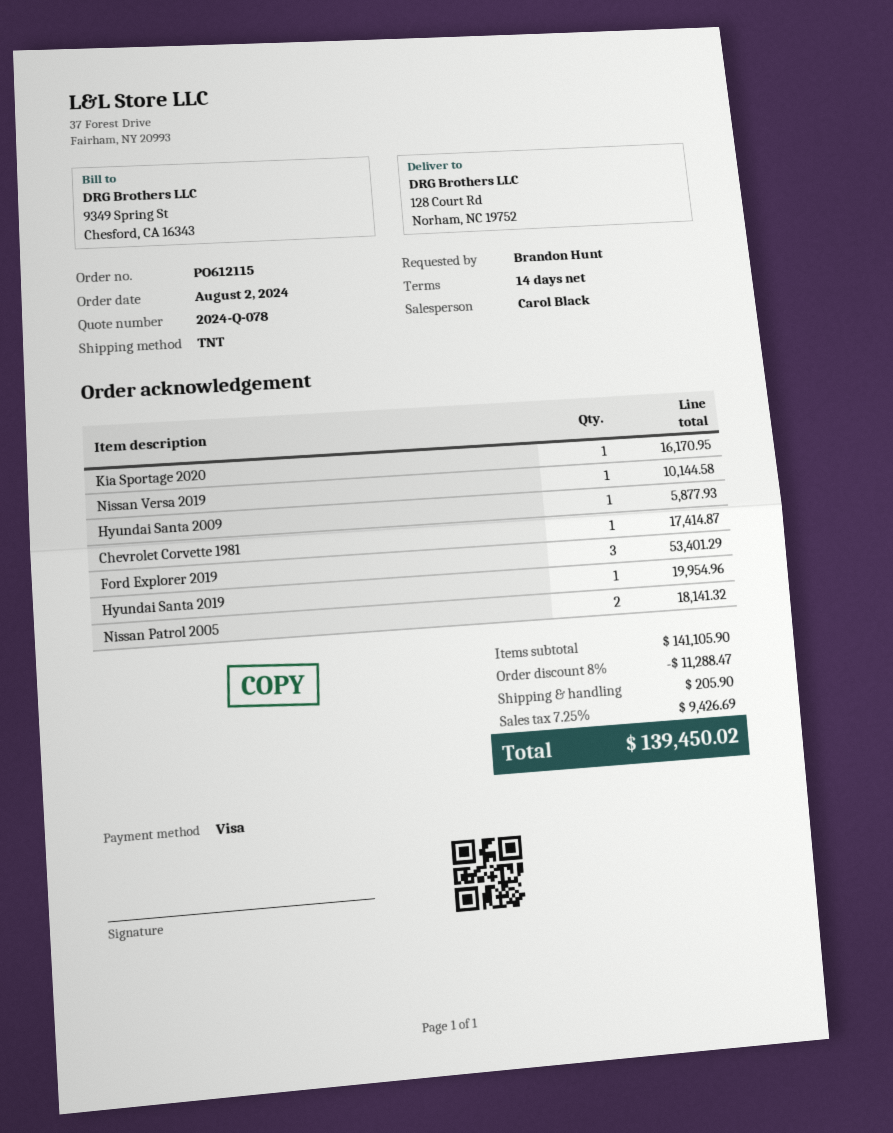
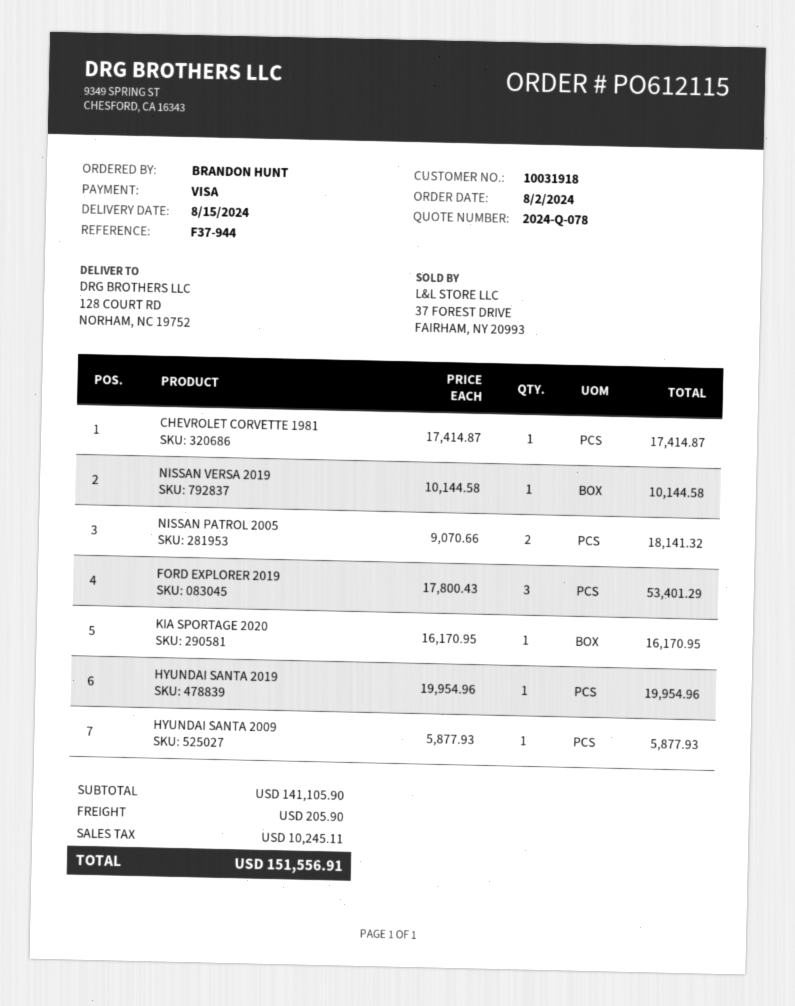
discount: 8% = 11288.47 -> none
tax: 9426.69 -> 10245.11
total: 139450.02 -> 151556.91

